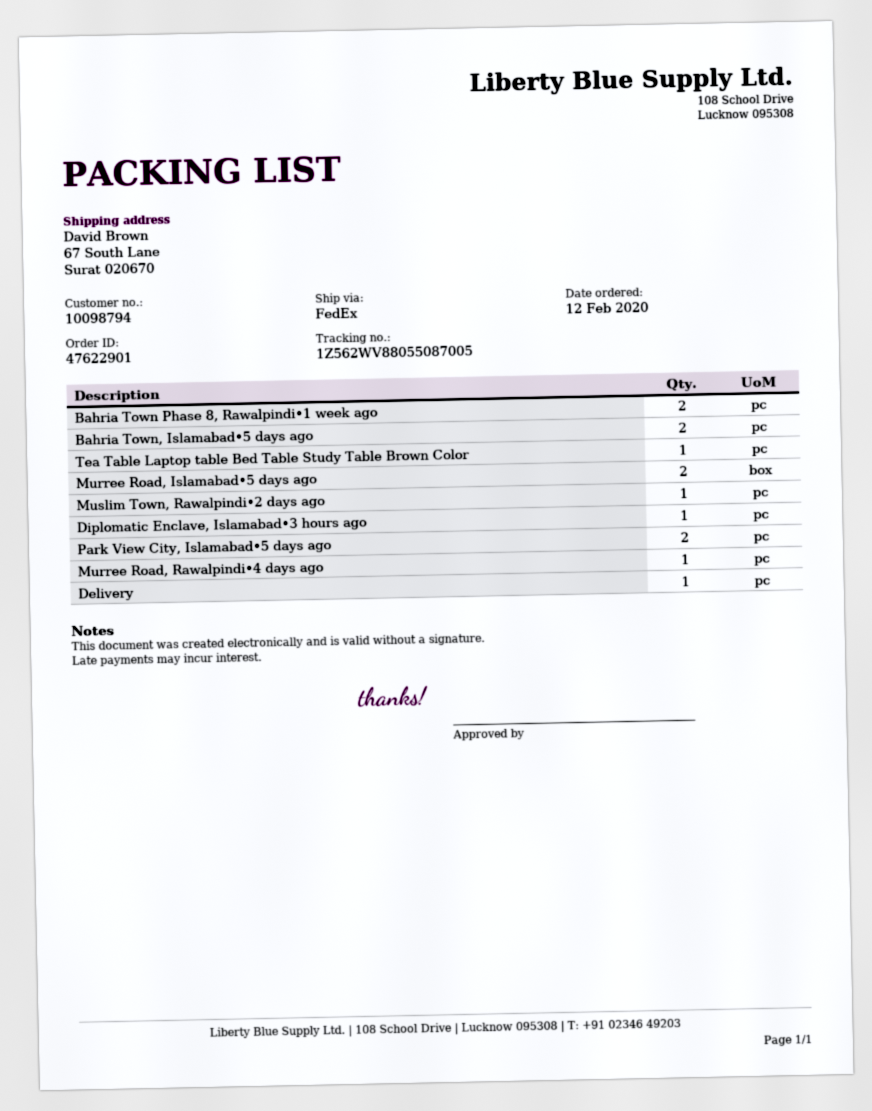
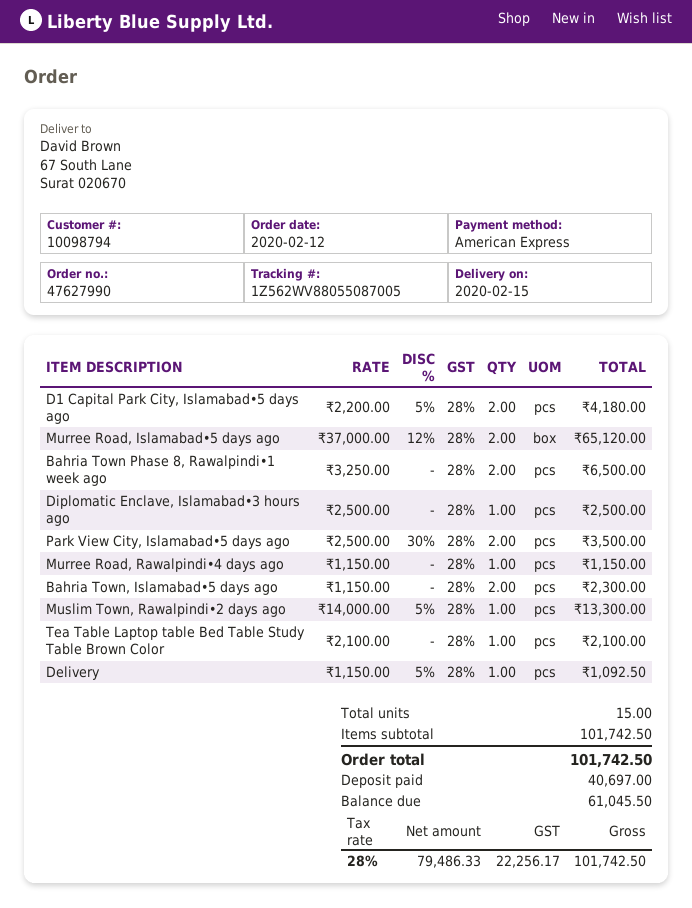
order number: 47622901 -> 47627990
D1 Capital Park City, Islamabad•5 days ago: none -> 2

